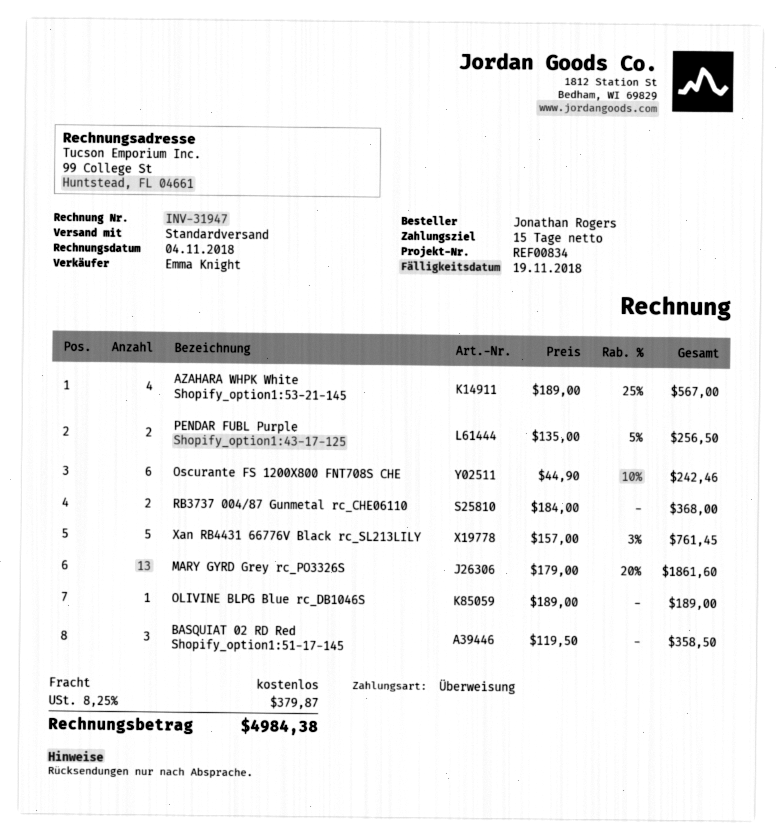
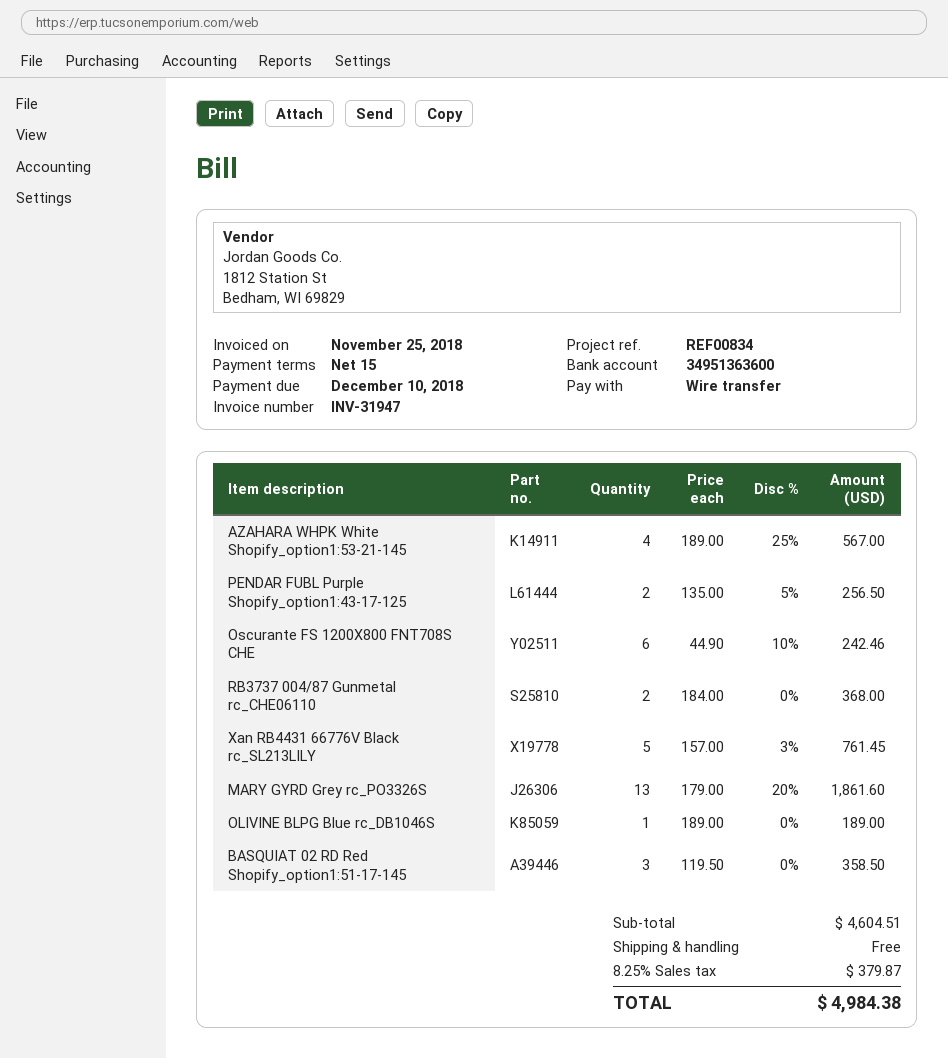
invoice date: 2018-11-04 -> 2018-11-25
due date: 2018-11-19 -> 2018-12-10

